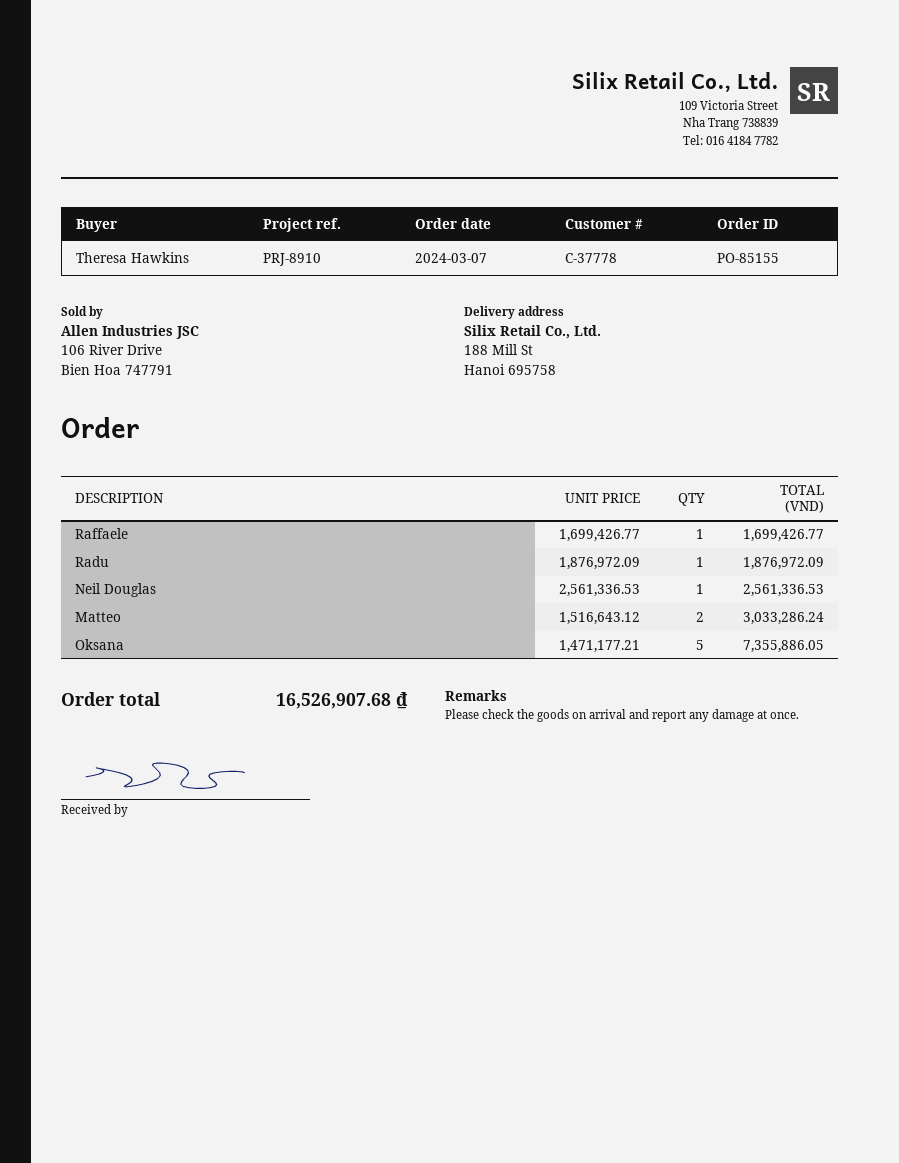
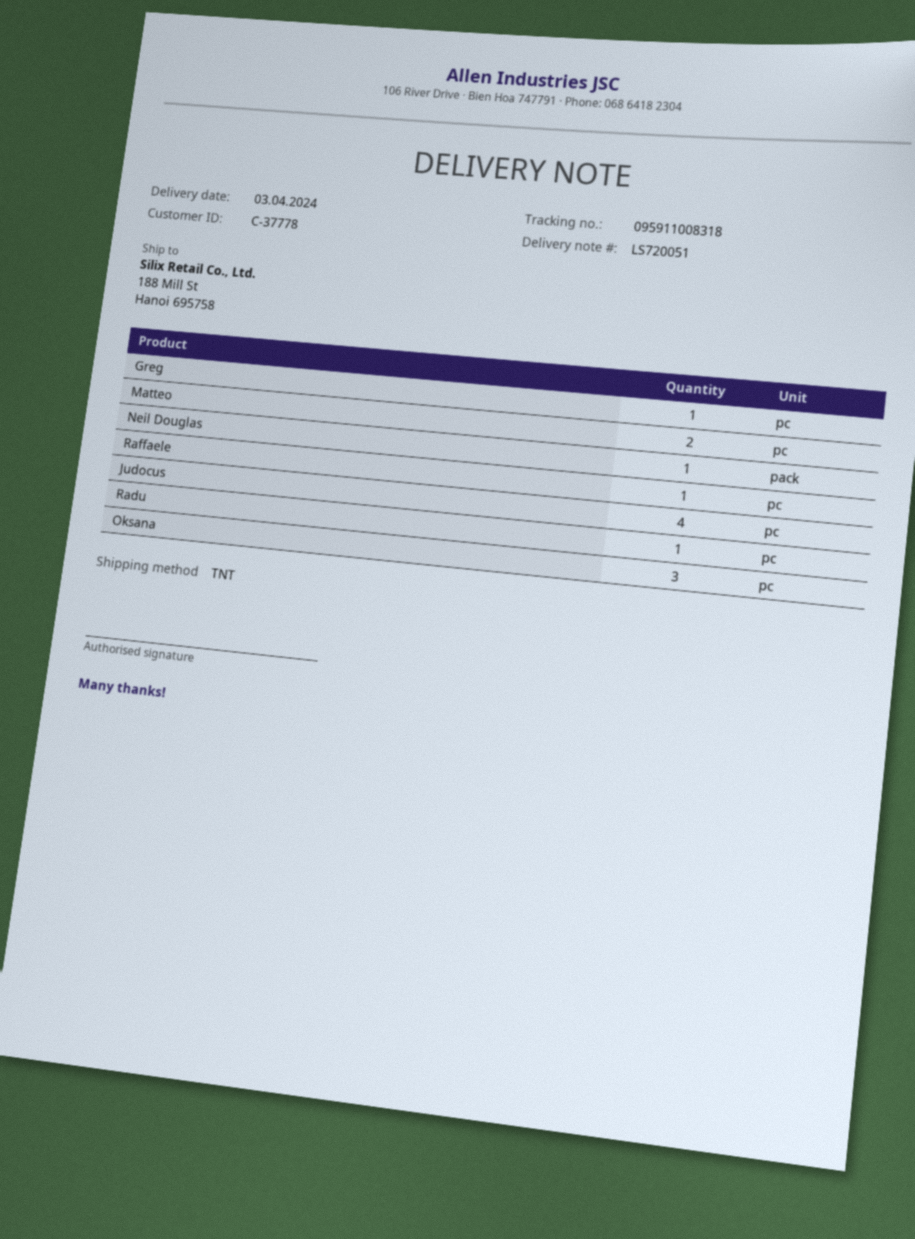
Oksana: 5 -> 3
Greg: none -> 1
Judocus: none -> 4

